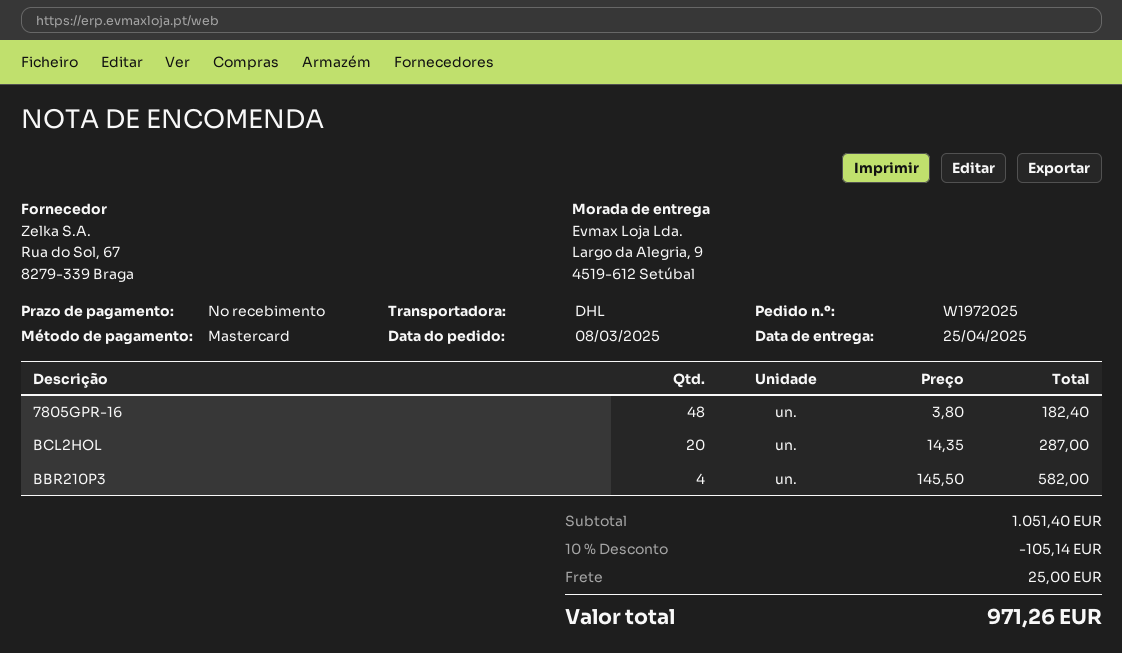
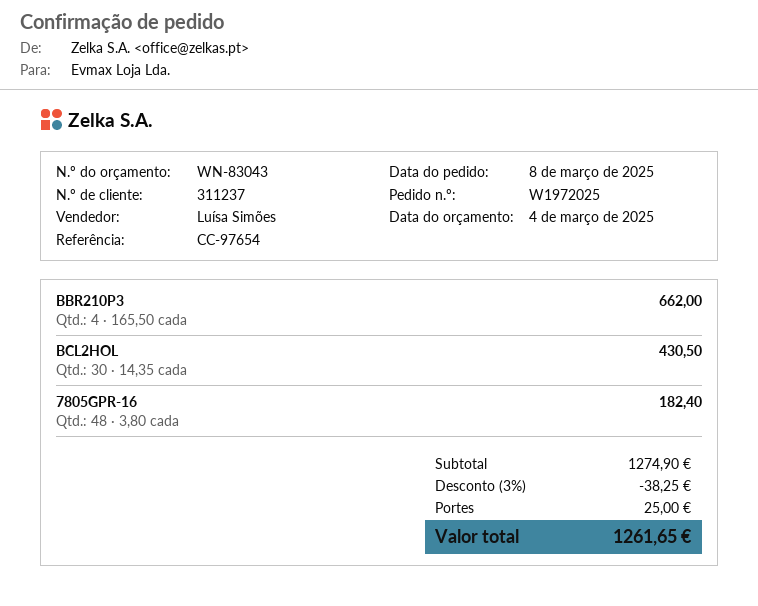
BCL2HOL: 20 x 14.35 = 287.00 -> 30 x 14.35 = 430.50
BBR210P3: 4 x 145.50 = 582.00 -> 4 x 165.50 = 662.00
subtotal: 1051.40 -> 1274.90
discount: 10% = 105.14 -> 3% = 38.25
total: 971.26 -> 1261.65

